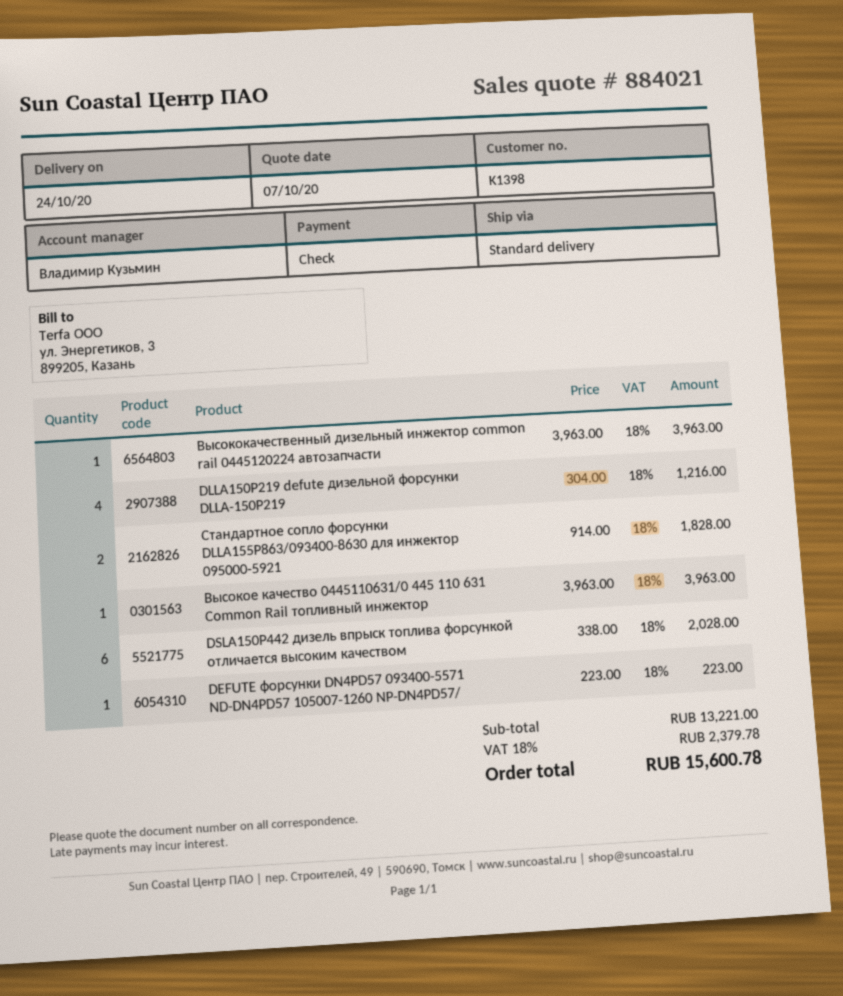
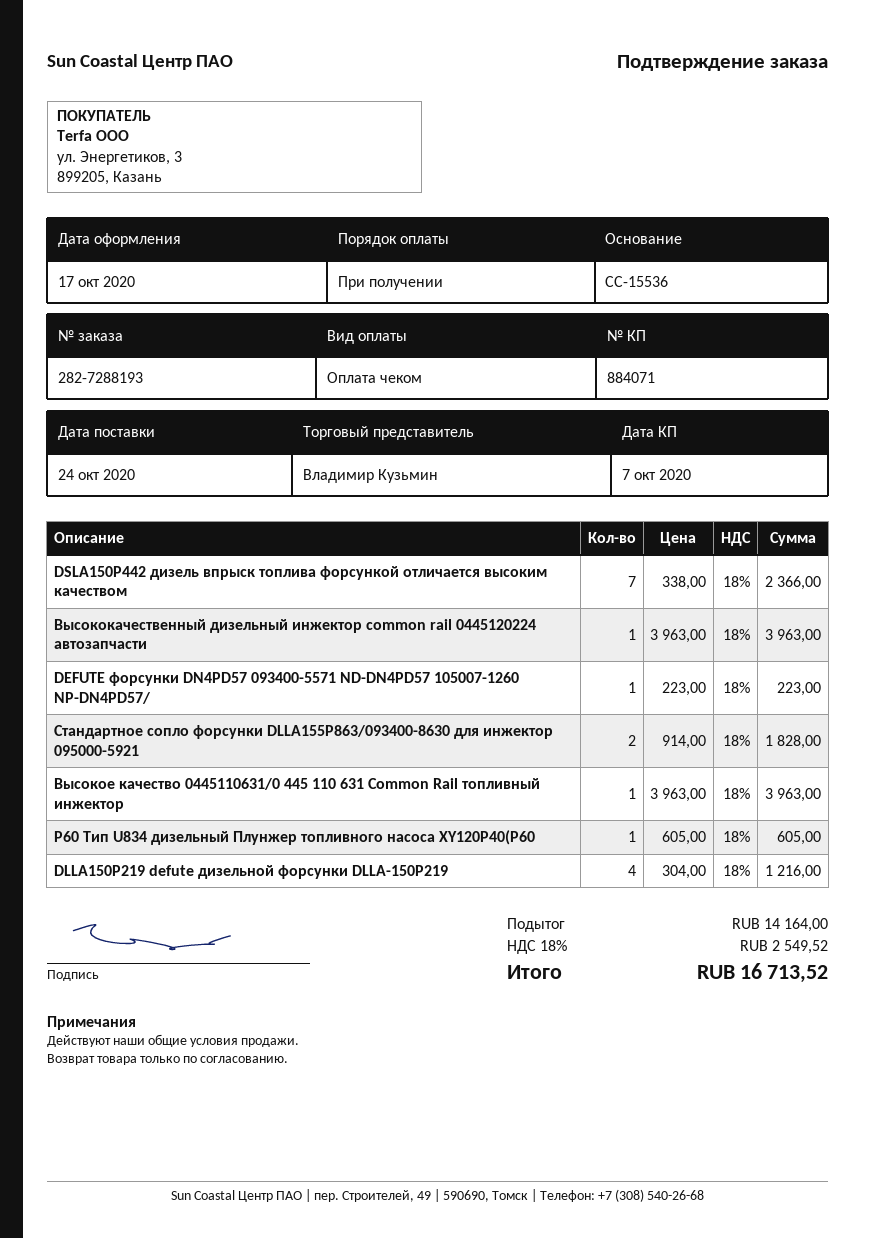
quote number: 884021 -> 884071
DSLA150P442 дизель впрыск топлива форсункой отличается высоким качеством: 6 x 338.00 = 2028.00 -> 7 x 338.00 = 2366.00
P60 Тип U834 дизельный Плунжер топливного насоса XY120P40(P60: none -> 1 x 605.00 = 605.00
subtotal: 13221.00 -> 14164.00
tax: 18% = 2379.78 -> 18% = 2549.52
total: 15600.78 -> 16713.52

